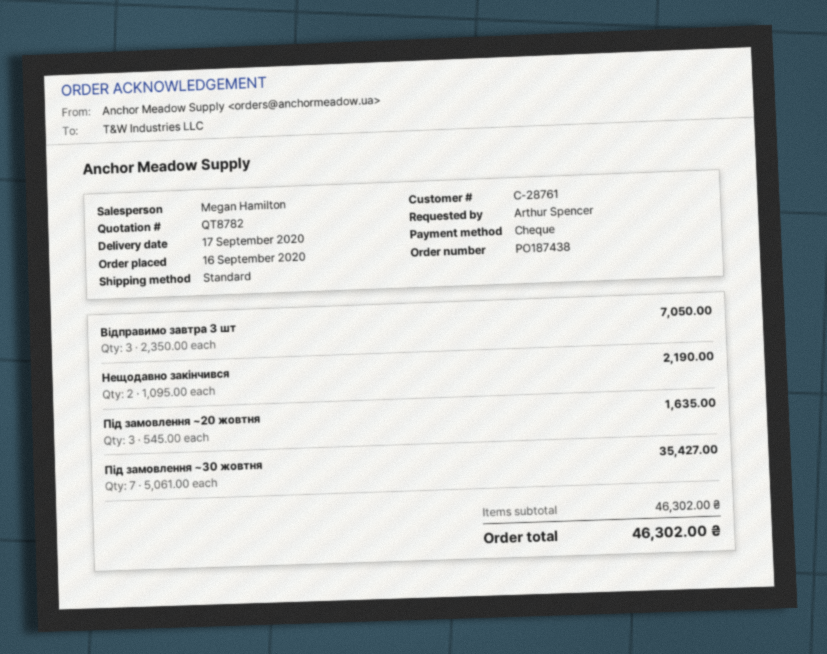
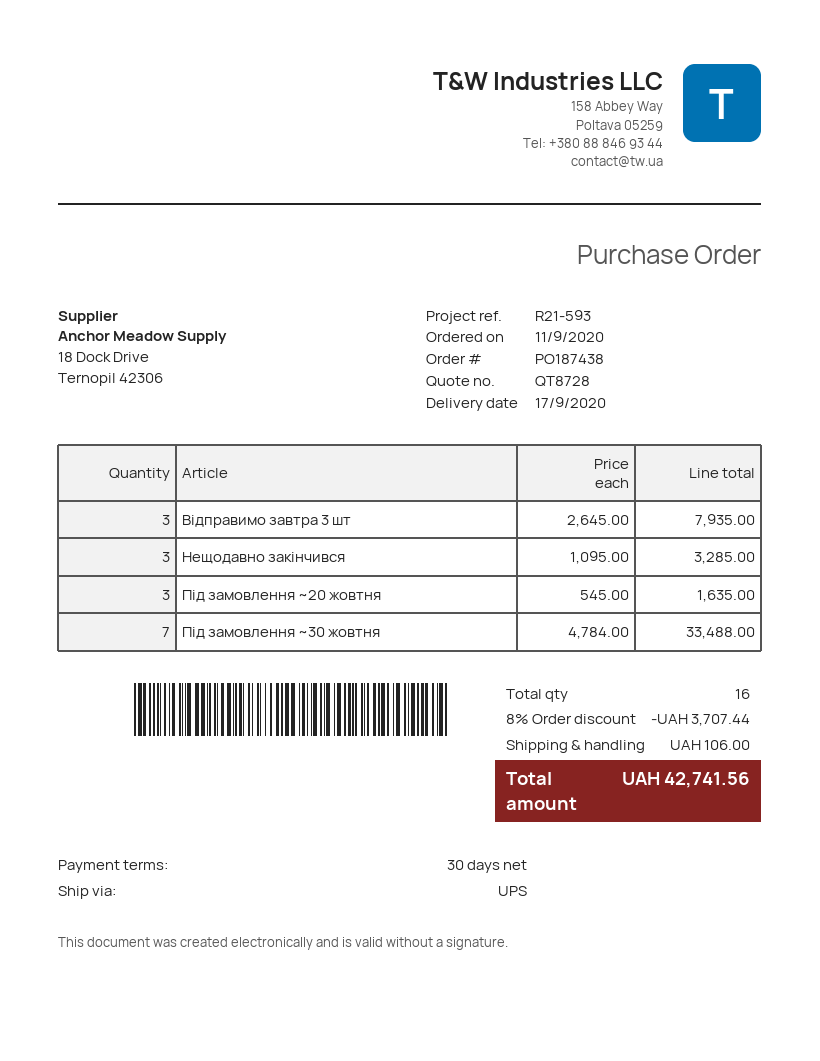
quote number: QT8782 -> QT8728
order date: 2020-09-16 -> 2020-09-11
shipping method: standard -> UPS
Відправимо завтра 3 шт: 3 x 2350.00 = 7050.00 -> 3 x 2645.00 = 7935.00
Нещодавно закінчився: 2 x 1095.00 = 2190.00 -> 3 x 1095.00 = 3285.00
Під замовлення ~30 жовтня: 7 x 5061.00 = 35427.00 -> 7 x 4784.00 = 33488.00
discount: none -> 8% = 3707.44
shipping: none -> 106.00
total: 46302.00 -> 42741.56

